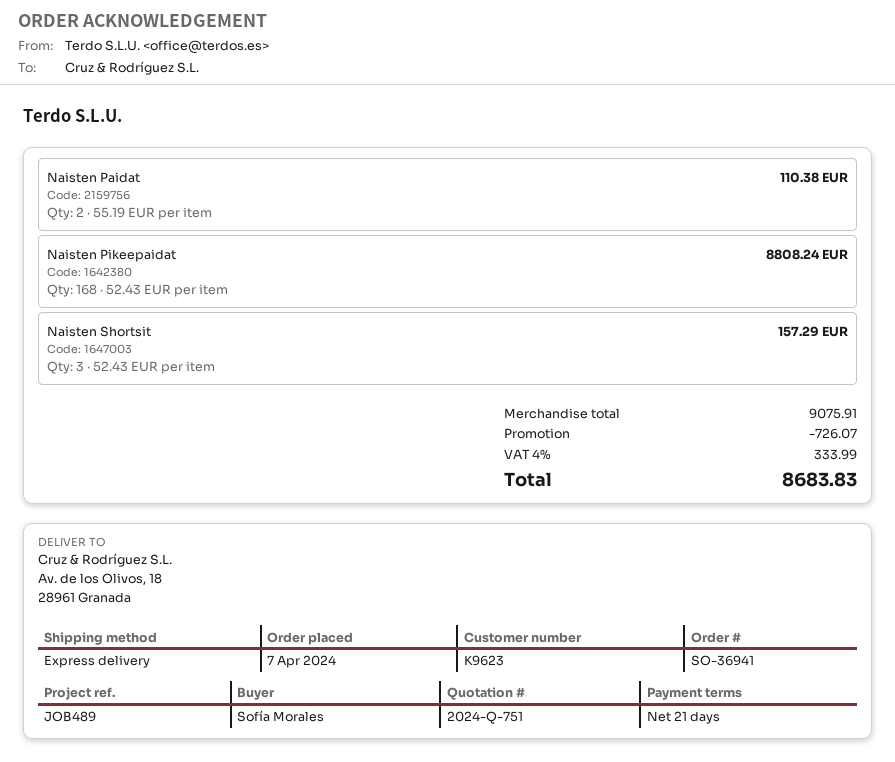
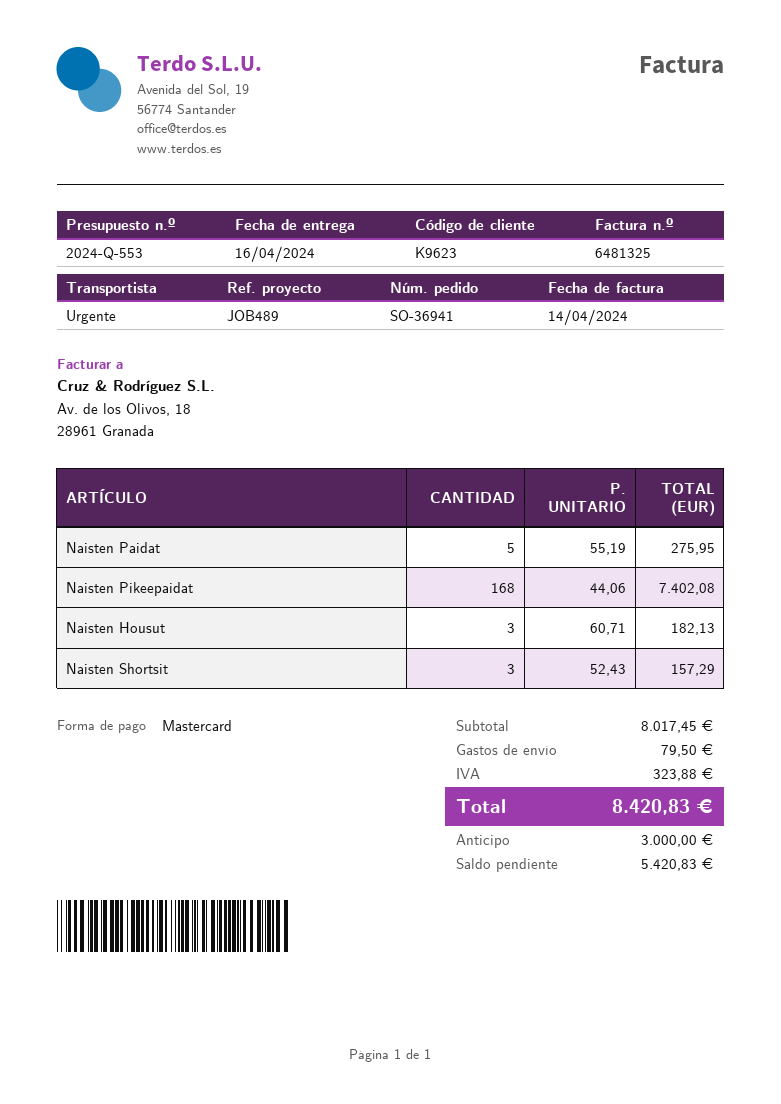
quote number: 2024-Q-751 -> 2024-Q-553
Naisten Paidat: 2 x 55.19 = 110.38 -> 5 x 55.19 = 275.95
Naisten Pikeepaidat: 168 x 52.43 = 8808.24 -> 168 x 44.06 = 7402.08
Naisten Housut: none -> 3 x 60.71 = 182.13
subtotal: 9075.91 -> 8017.45
discount: 726.07 -> none
shipping: none -> 79.50
tax: 333.99 -> 323.88
total: 8683.83 -> 8420.83

